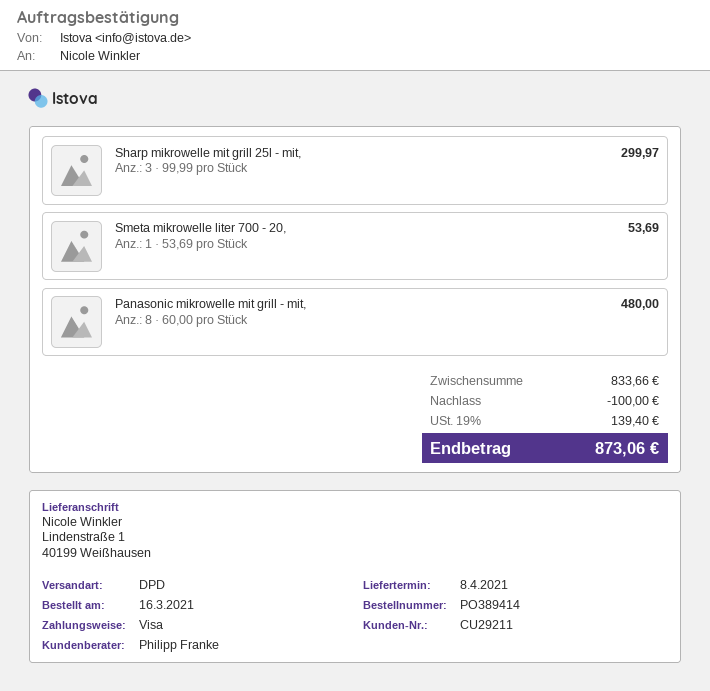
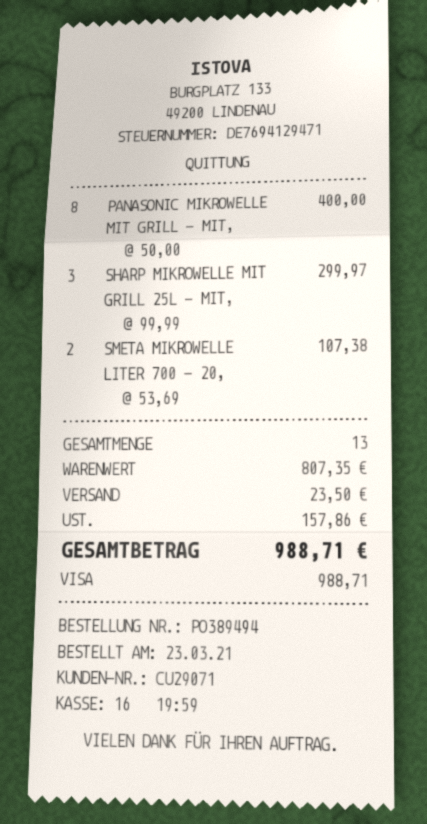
order number: PO389414 -> PO389494
order date: 2021-03-16 -> 2021-03-23
customer number: CU29211 -> CU29071
Smeta mikrowelle liter 700 - 20,: 1 x 53.69 = 53.69 -> 2 x 53.69 = 107.38
Panasonic mikrowelle mit grill - mit,: 8 x 60.00 = 480.00 -> 8 x 50.00 = 400.00
subtotal: 833.66 -> 807.35
discount: 100.00 -> none
shipping: none -> 23.50
tax: 139.40 -> 157.86
total: 873.06 -> 988.71

